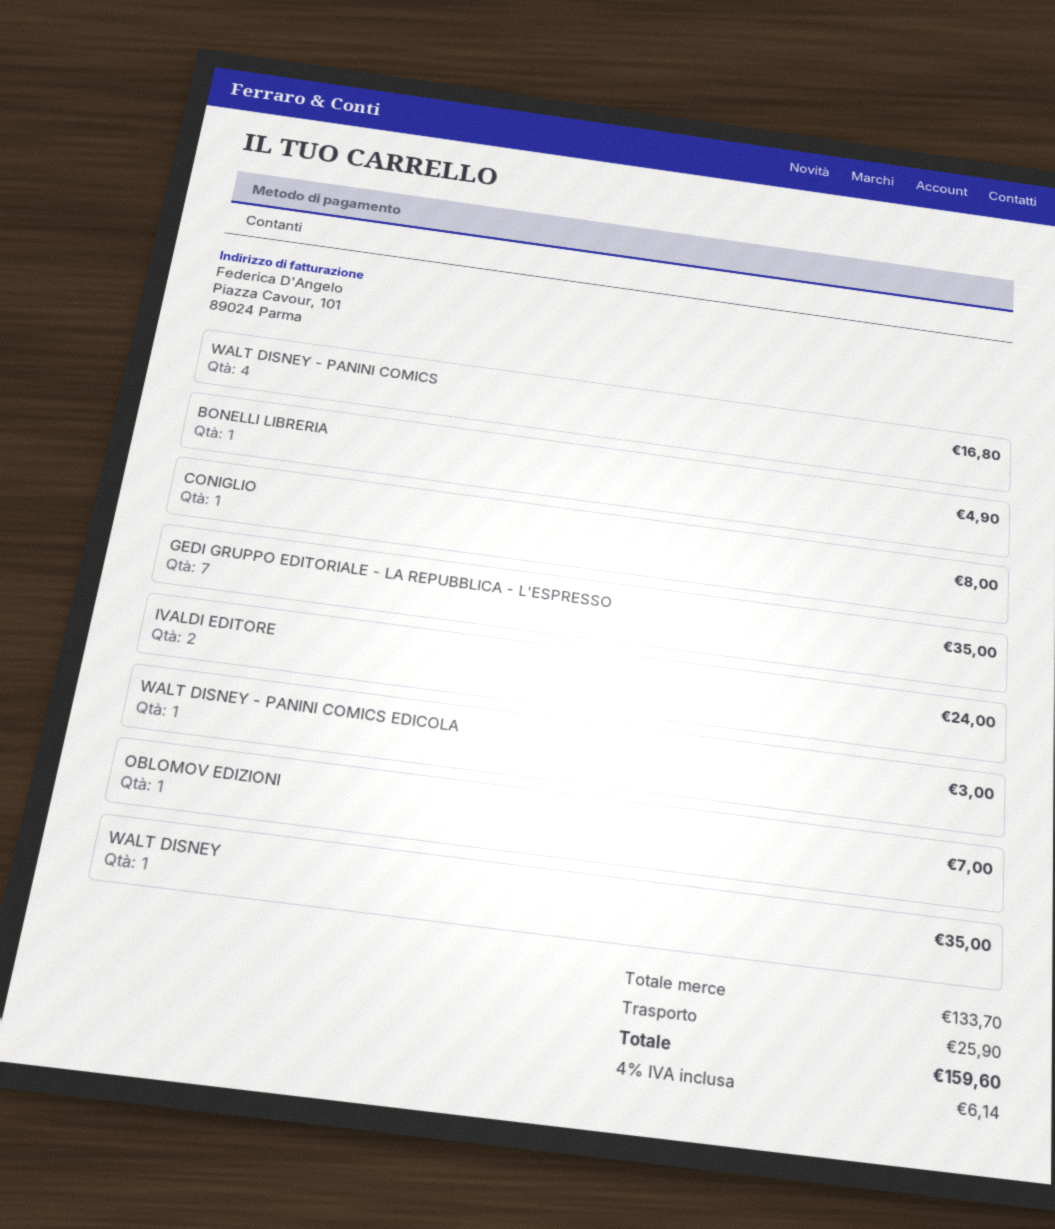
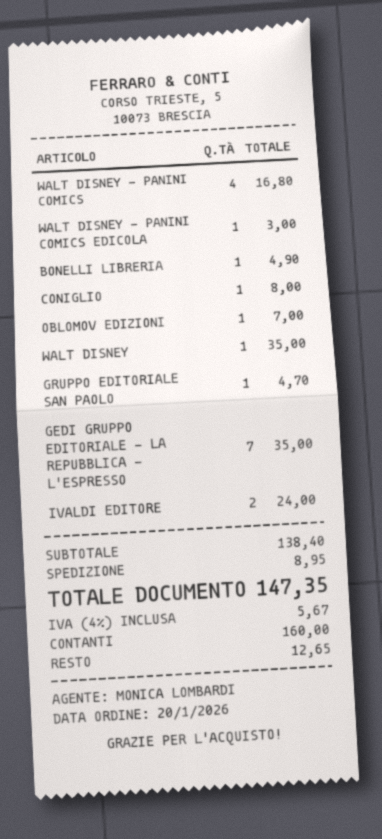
GRUPPO EDITORIALE SAN PAOLO: none -> 1 for 4.70
subtotal: 133.70 -> 138.40
shipping: 25.90 -> 8.95
tax: 4% = 6.14 -> 4% = 5.67
total: 159.60 -> 147.35

